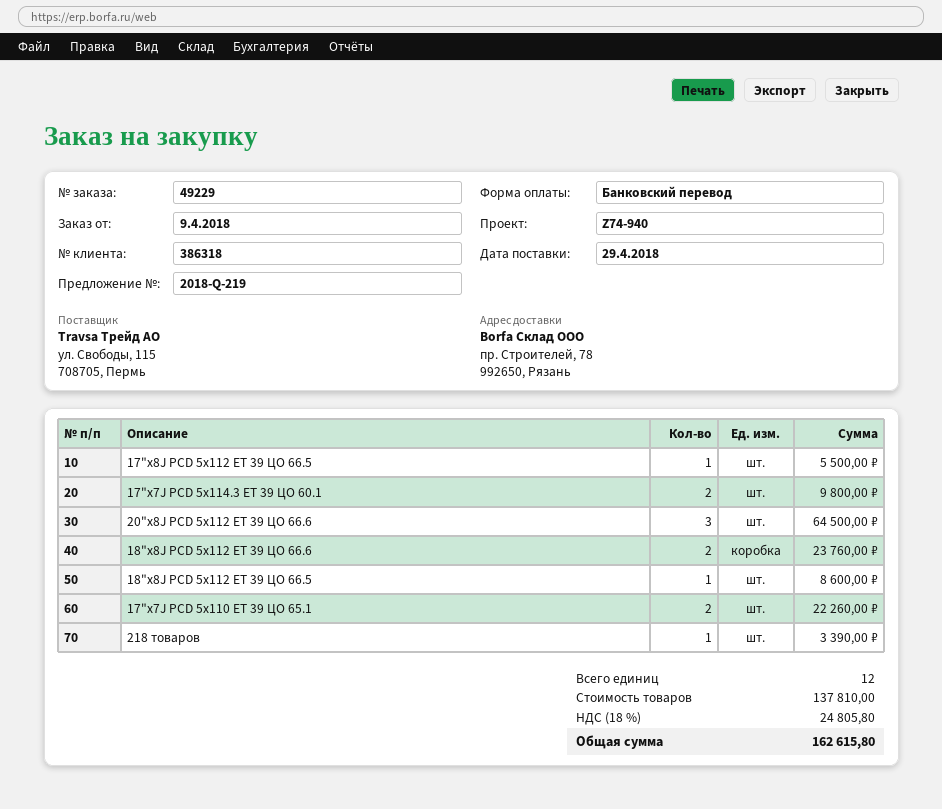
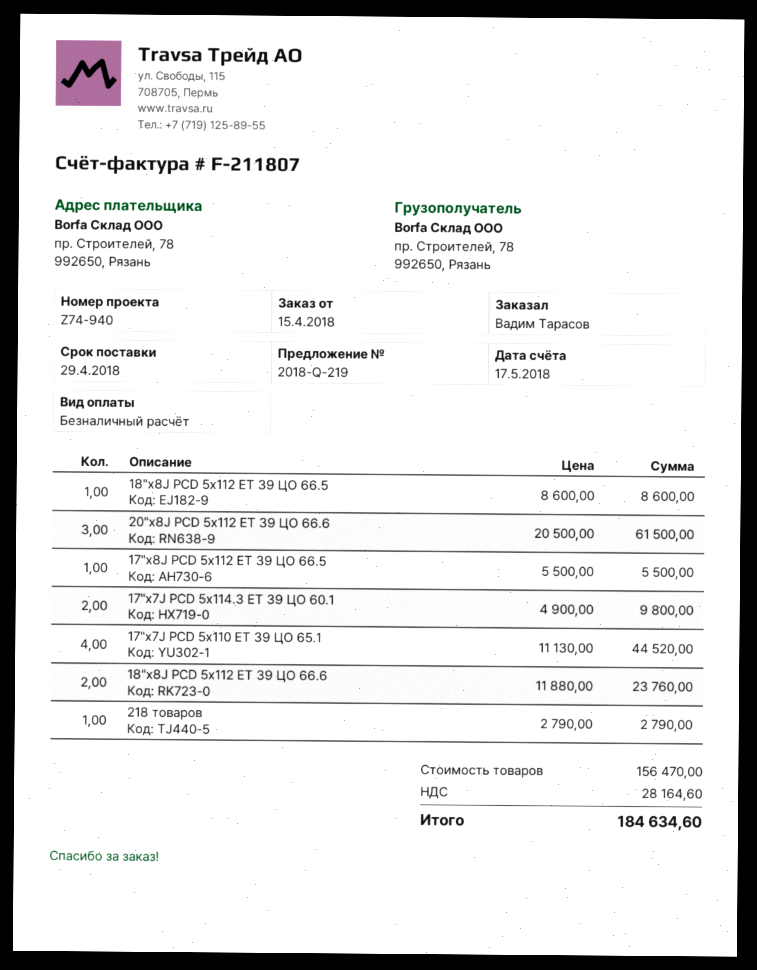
order date: 2018-04-09 -> 2018-04-15
20"x8J PCD 5x112 ЕТ 39 ЦО 66.6: 3 for 64500.00 -> 3 for 61500.00
17"x7J PCD 5x110 ЕТ 39 ЦО 65.1: 2 for 22260.00 -> 4 for 44520.00
218 товаров: 1 for 3390.00 -> 1 for 2790.00
subtotal: 137810.00 -> 156470.00
tax: 24805.80 -> 28164.60
total: 162615.80 -> 184634.60

